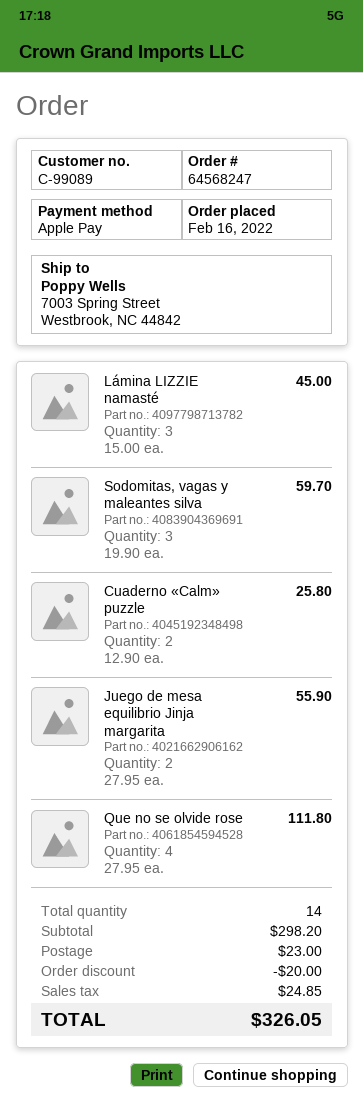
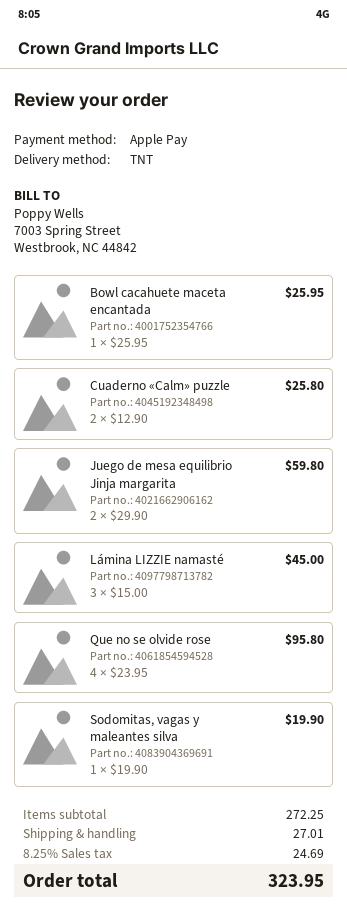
Sodomitas, vagas y maleantes silva: 3 x 19.90 = 59.70 -> 1 x 19.90 = 19.90
Juego de mesa equilibrio Jinja margarita: 2 x 27.95 = 55.90 -> 2 x 29.90 = 59.80
Que no se olvide rose: 4 x 27.95 = 111.80 -> 4 x 23.95 = 95.80
Bowl cacahuete maceta encantada: none -> 1 x 25.95 = 25.95
subtotal: 298.20 -> 272.25
discount: 20.00 -> none
shipping: 23.00 -> 27.01
tax: 24.85 -> 24.69
total: 326.05 -> 323.95

